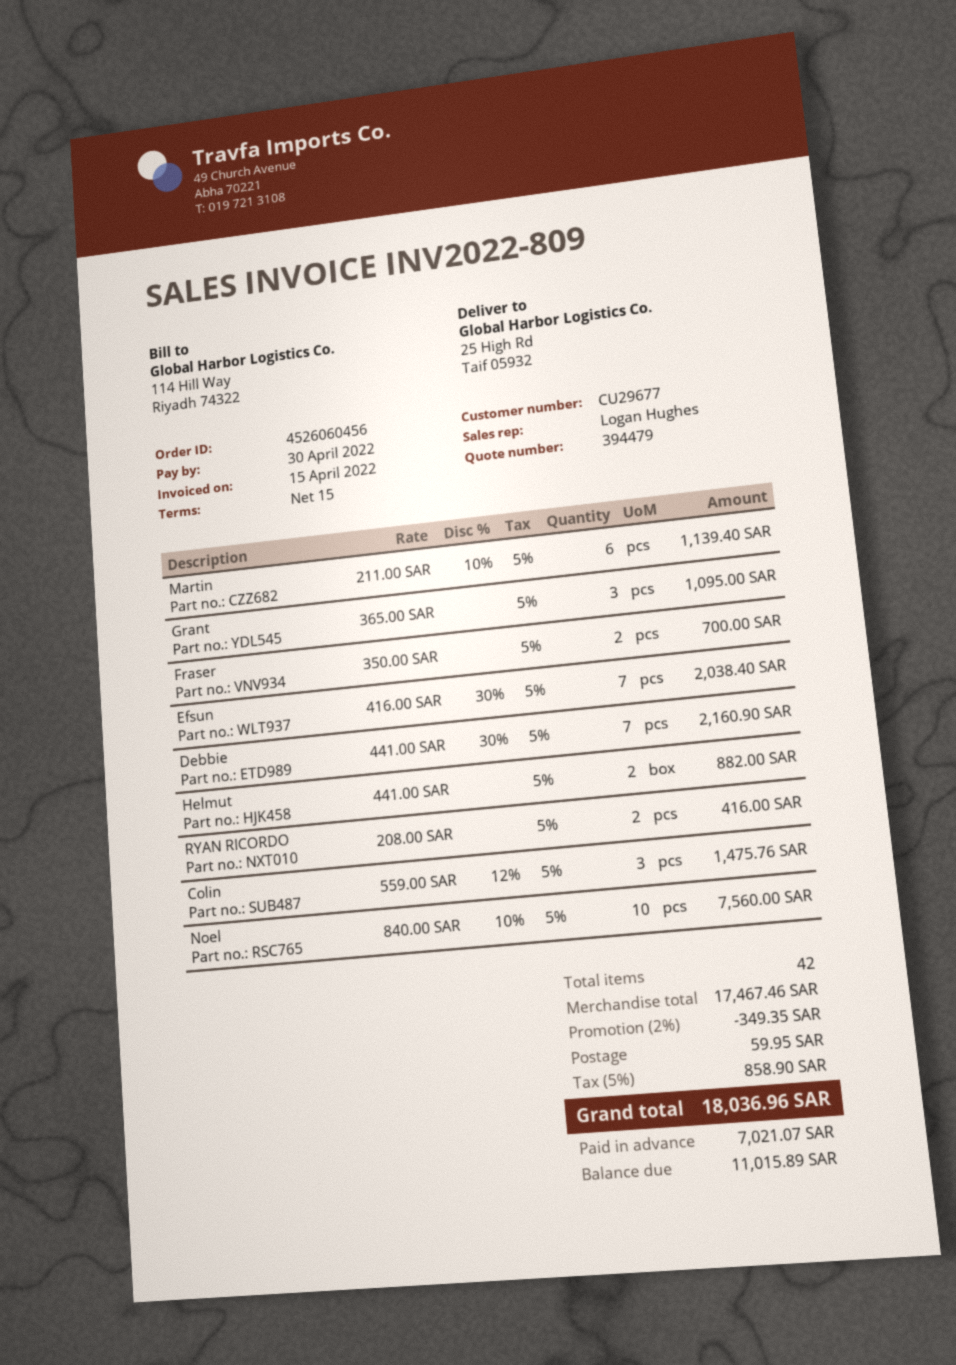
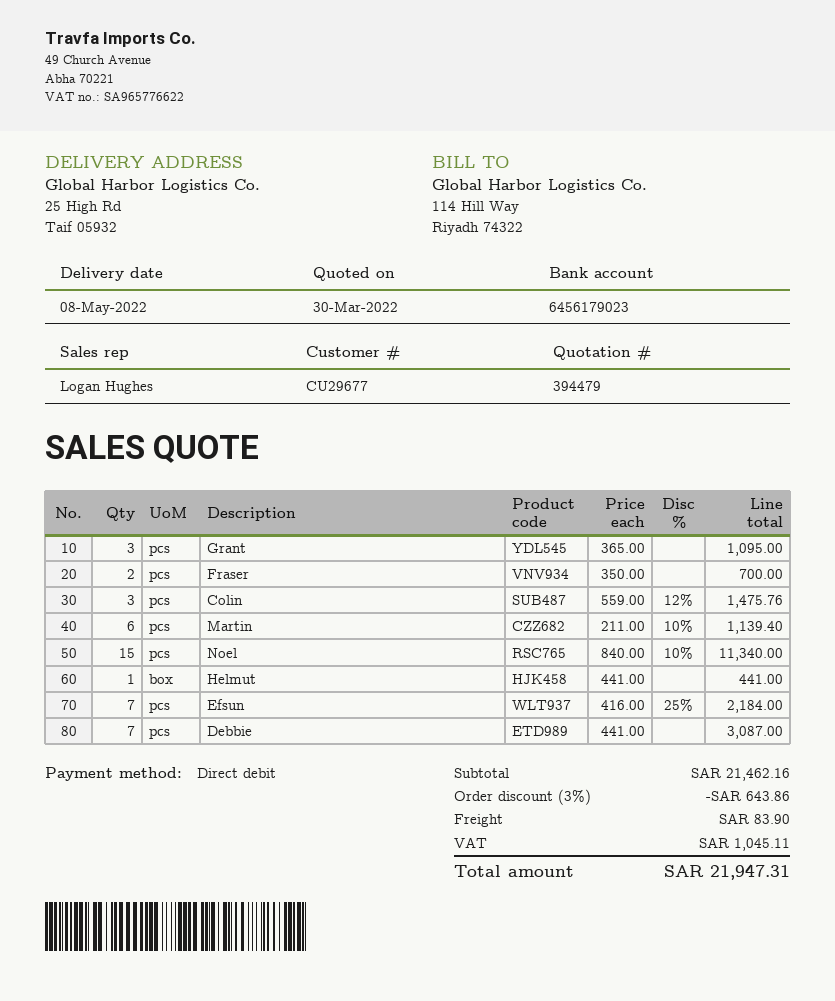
Efsun: 7 x 416.00 - 30% = 2038.40 -> 7 x 416.00 - 25% = 2184.00
Debbie: 7 x 441.00 - 30% = 2160.90 -> 7 x 441.00 = 3087.00
Helmut: 2 x 441.00 = 882.00 -> 1 x 441.00 = 441.00
RYAN RICORDO: 2 x 208.00 = 416.00 -> none
Noel: 10 x 840.00 - 10% = 7560.00 -> 15 x 840.00 - 10% = 11340.00
subtotal: 17467.46 -> 21462.16
discount: 2% = 349.35 -> 3% = 643.86
shipping: 59.95 -> 83.90
tax: 858.90 -> 1045.11
total: 18036.96 -> 21947.31

